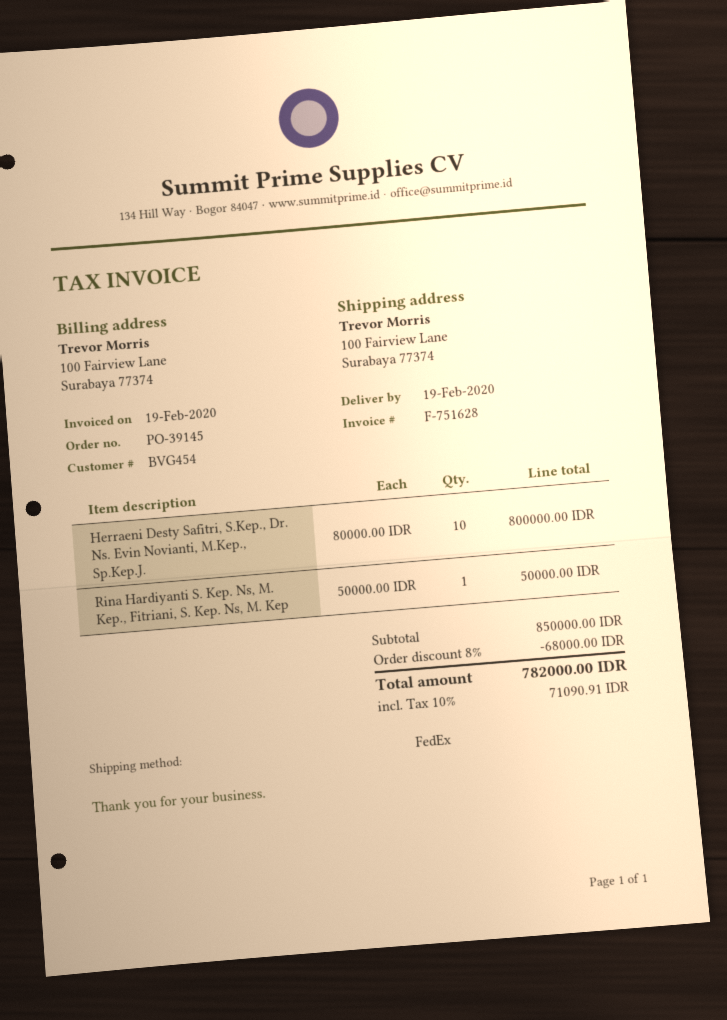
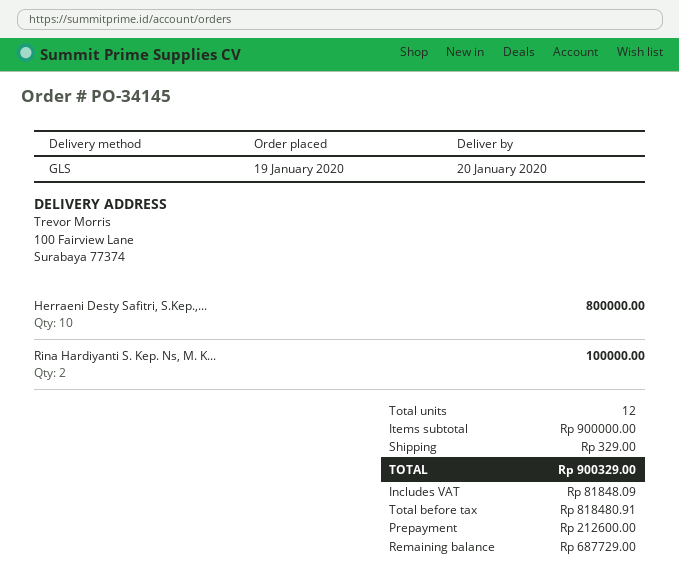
order number: PO-39145 -> PO-34145
delivery date: 2020-02-19 -> 2020-01-20
shipping method: FedEx -> GLS
Rina Hardiyanti S. Kep. Ns, M. Kep., Fitriani, S. Kep. Ns, M. Kep: 1 for 50000.00 -> 2 for 100000.00
subtotal: 850000.00 -> 900000.00
discount: 8% = 68000.00 -> none
shipping: none -> 329.00
tax: 71090.91 -> 81848.09
total: 782000.00 -> 900329.00

